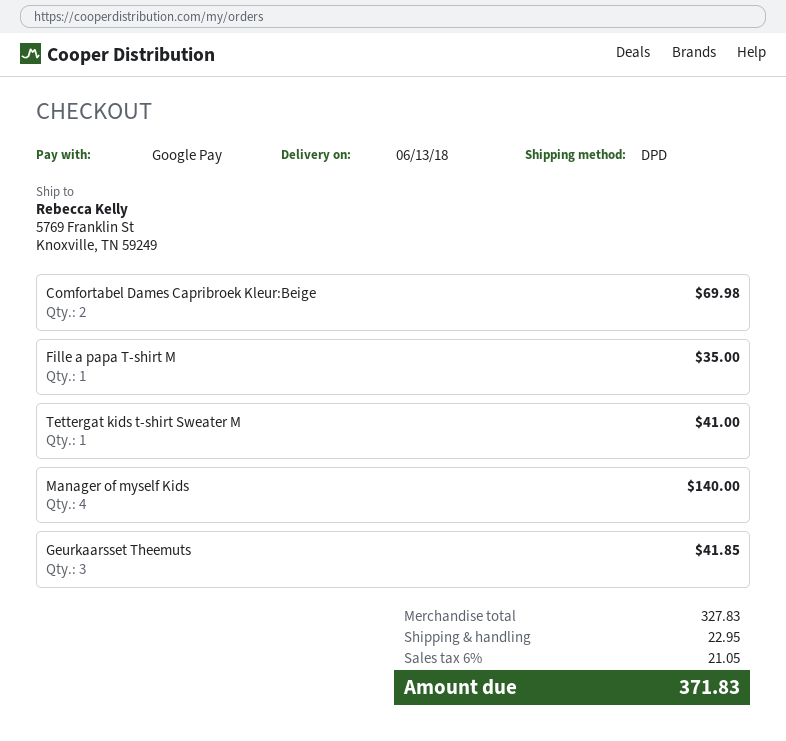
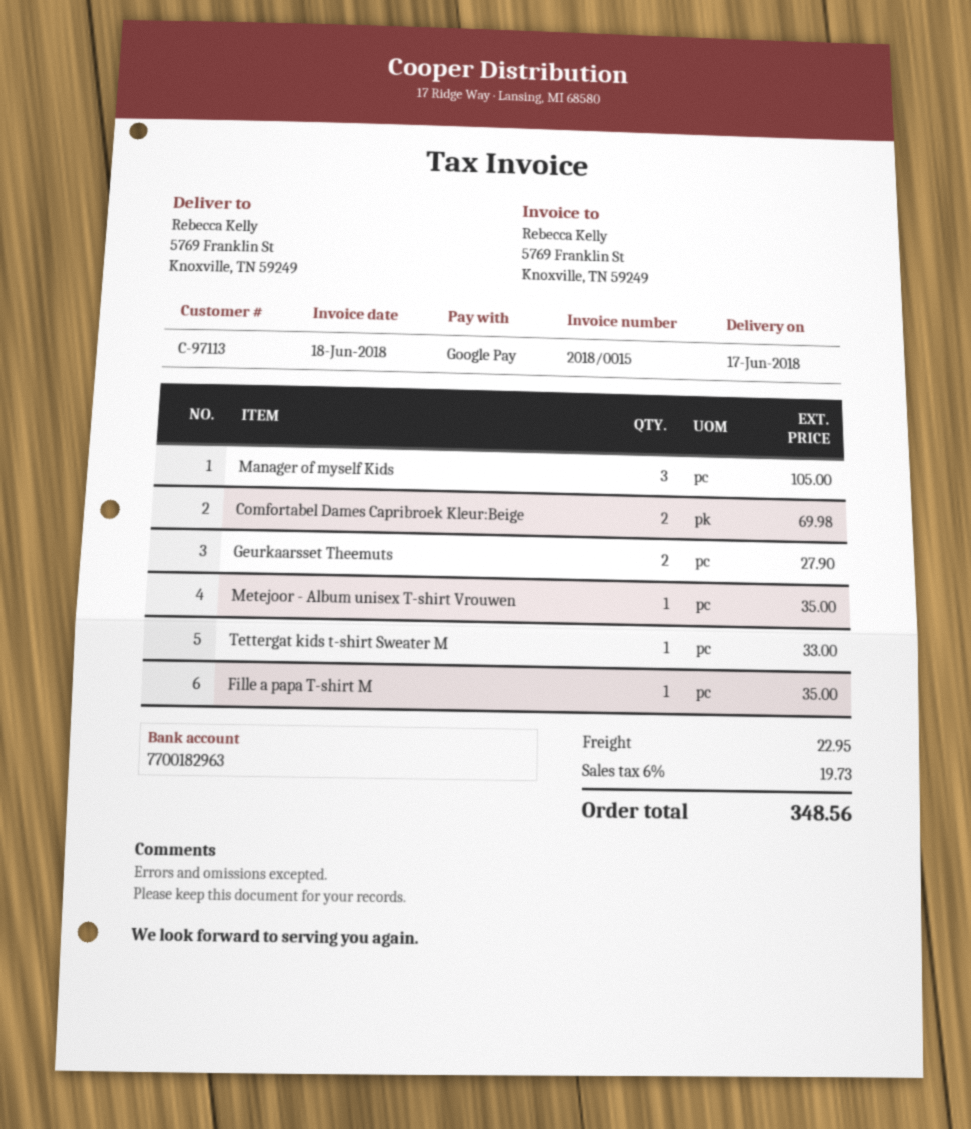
delivery date: 2018-06-13 -> 2018-06-17
Tettergat kids t-shirt Sweater M: 1 for 41.00 -> 1 for 33.00
Manager of myself Kids: 4 for 140.00 -> 3 for 105.00
Geurkaarsset Theemuts: 3 for 41.85 -> 2 for 27.90
Metejoor - Album unisex T-shirt Vrouwen: none -> 1 for 35.00
tax: 6% = 21.05 -> 6% = 19.73
total: 371.83 -> 348.56

